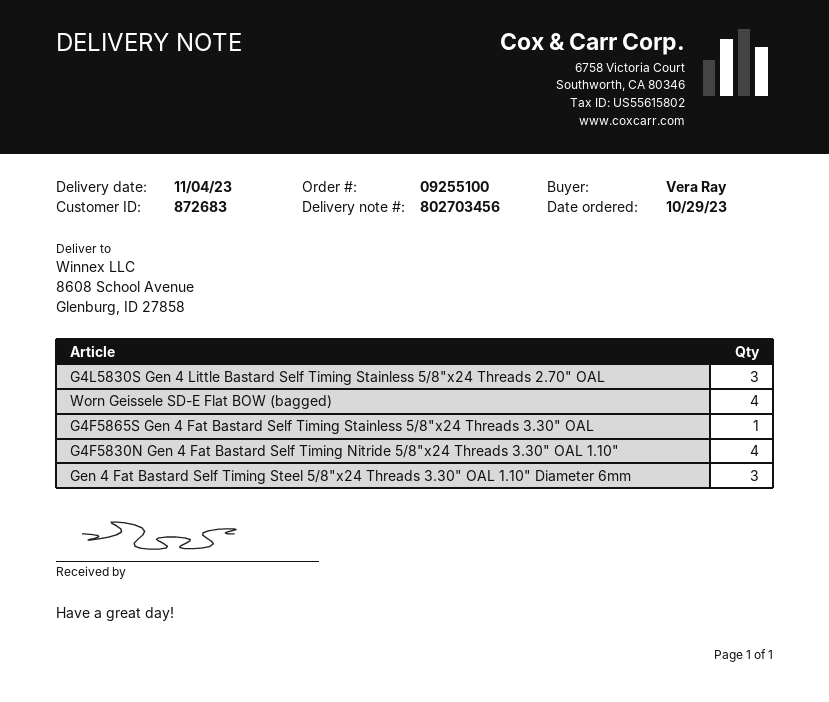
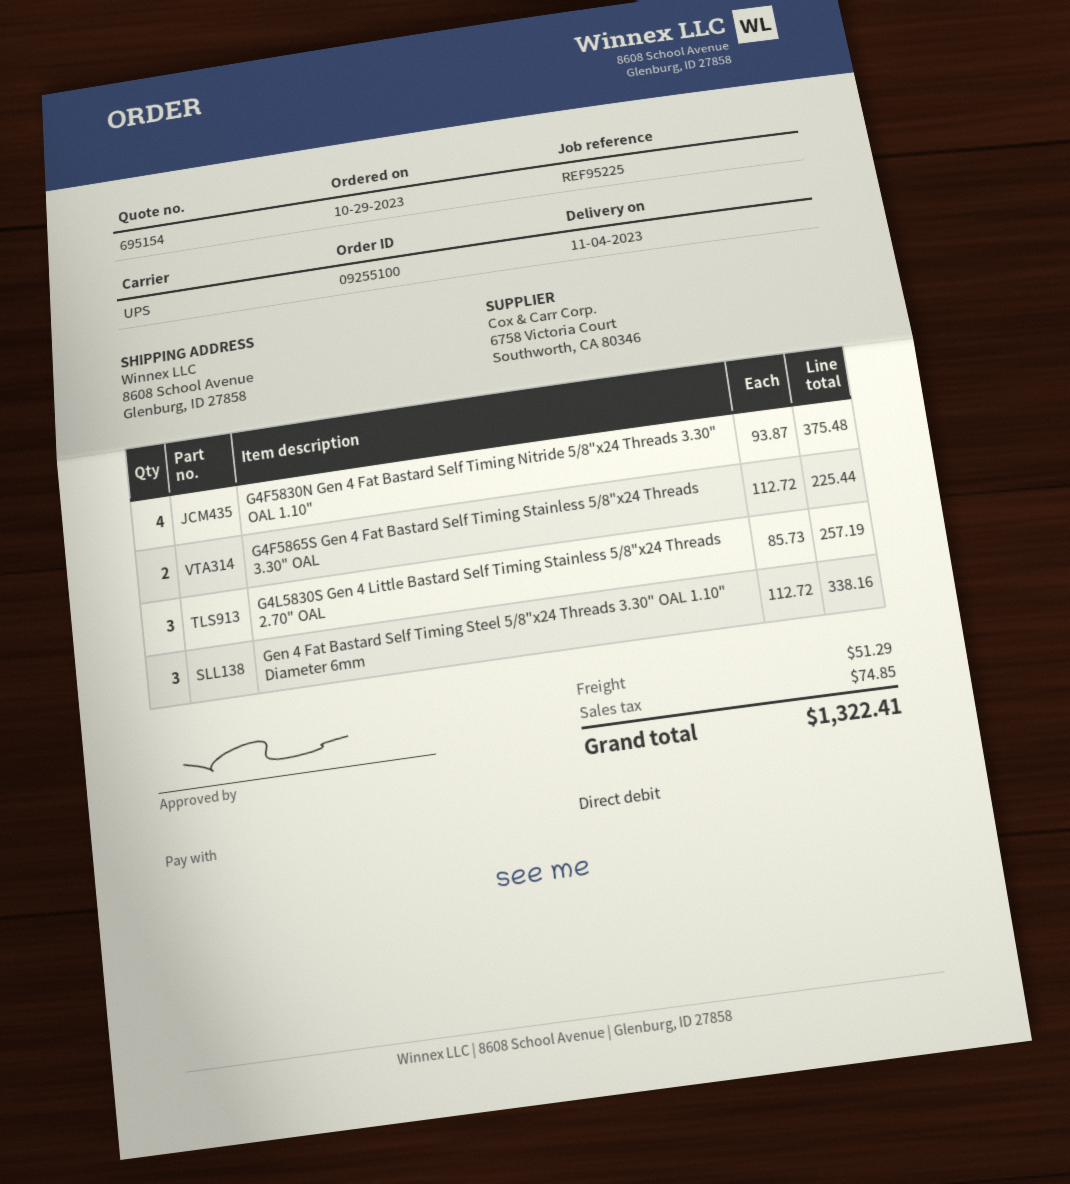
Worn Geissele SD-E Flat BOW (bagged): 4 -> none
G4F5865S Gen 4 Fat Bastard Self Timing Stainless 5/8"x24 Threads 3.30" OAL: 1 -> 2

